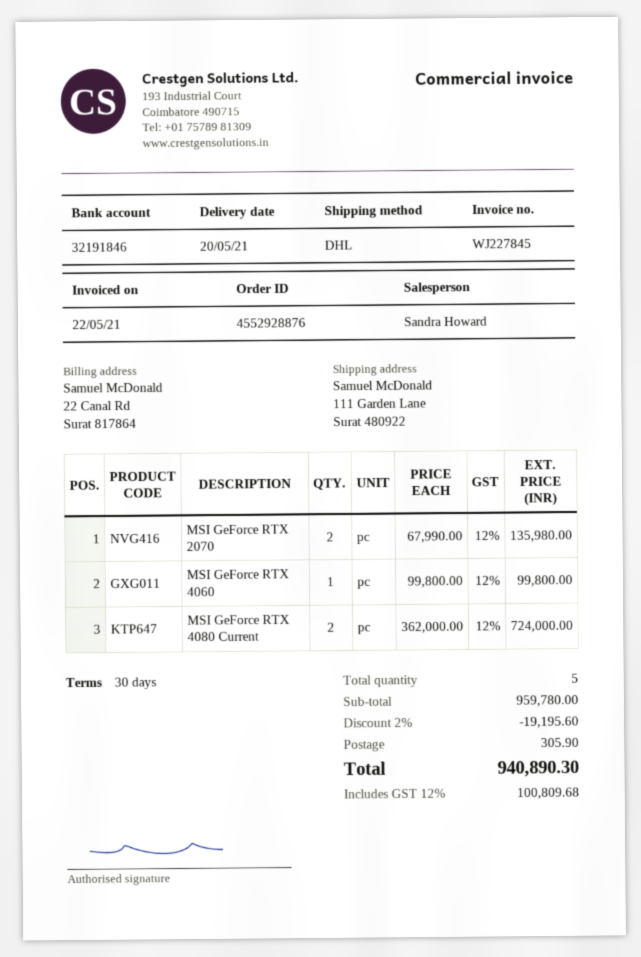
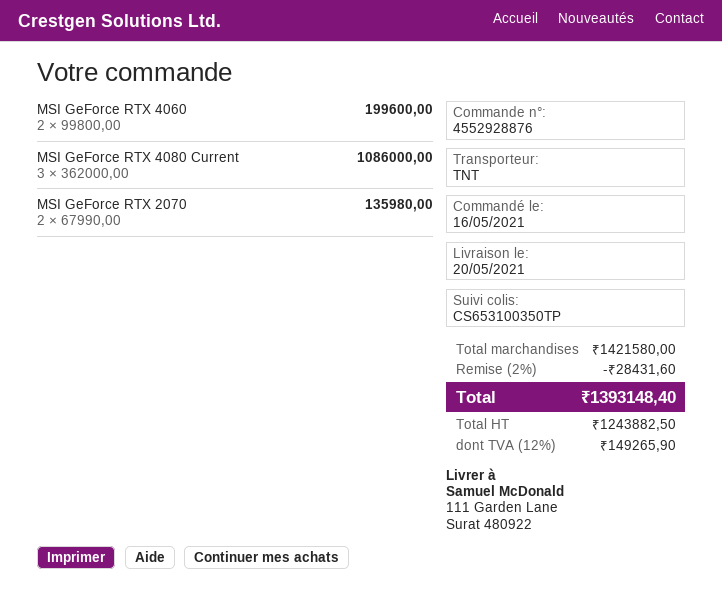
shipping method: DHL -> TNT
MSI GeForce RTX 4060: 1 x 99800.00 = 99800.00 -> 2 x 99800.00 = 199600.00
MSI GeForce RTX 4080 Current: 2 x 362000.00 = 724000.00 -> 3 x 362000.00 = 1086000.00
subtotal: 959780.00 -> 1421580.00
discount: 2% = 19195.60 -> 2% = 28431.60
shipping: 305.90 -> none
tax: 12% = 100809.68 -> 12% = 149265.90
total: 940890.30 -> 1393148.40

